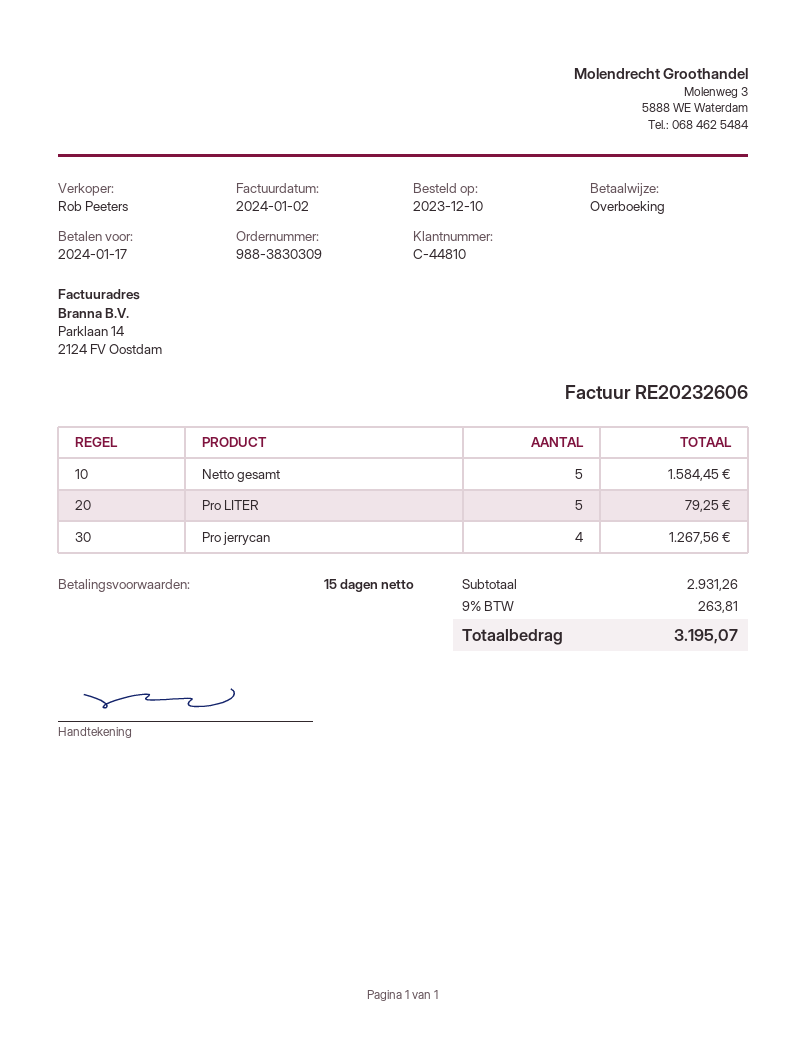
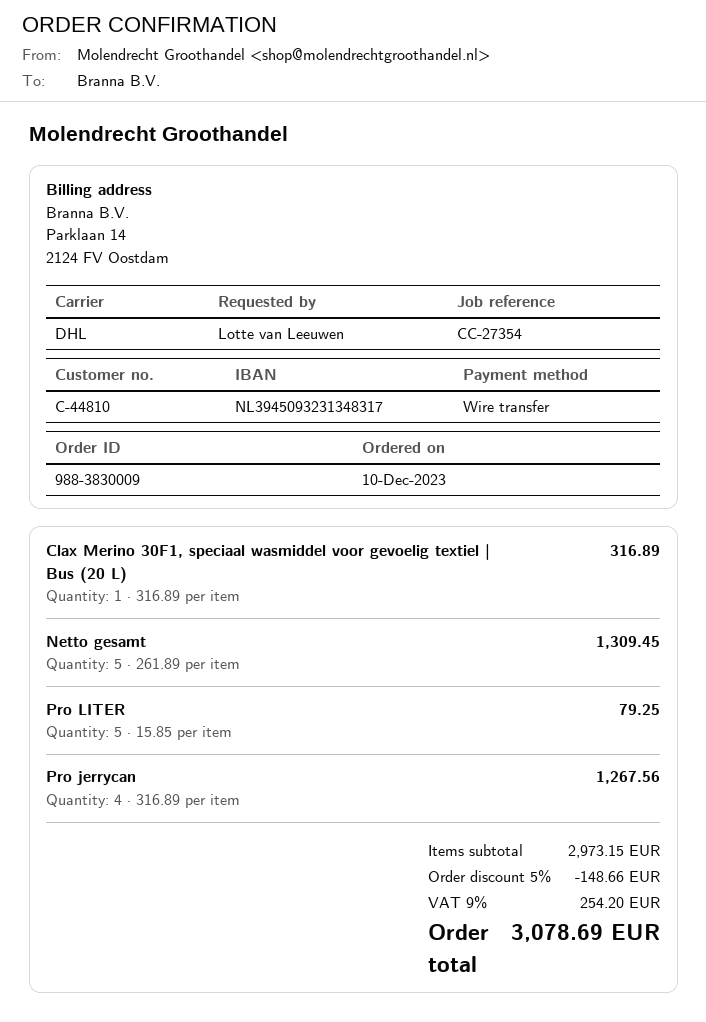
order number: 988-3830309 -> 988-3830009
Netto gesamt: 5 for 1584.45 -> 5 for 1309.45
Clax Merino 30F1, speciaal wasmiddel voor gevoelig textiel | Bus (20 L): none -> 1 for 316.89
subtotal: 2931.26 -> 2973.15
discount: none -> 5% = 148.66
tax: 9% = 263.81 -> 9% = 254.20
total: 3195.07 -> 3078.69

